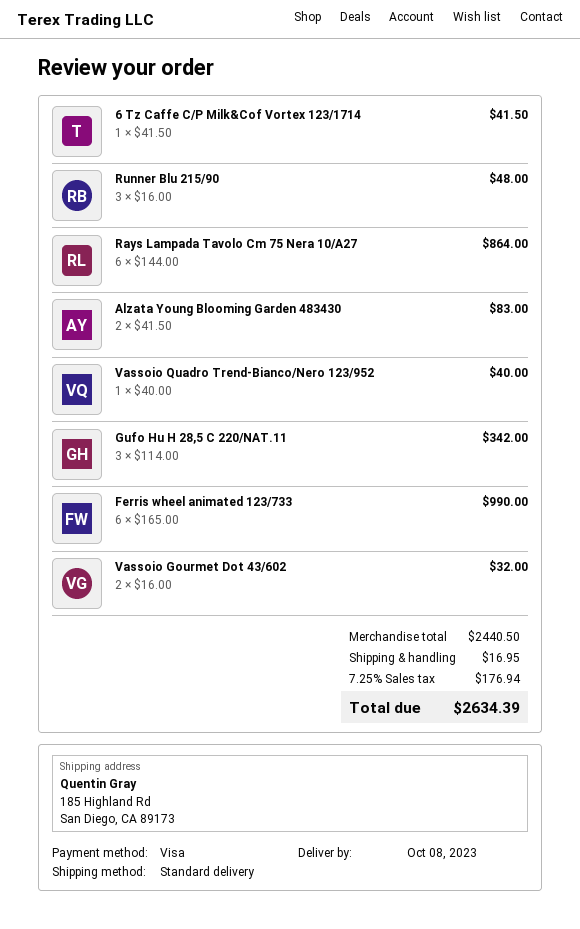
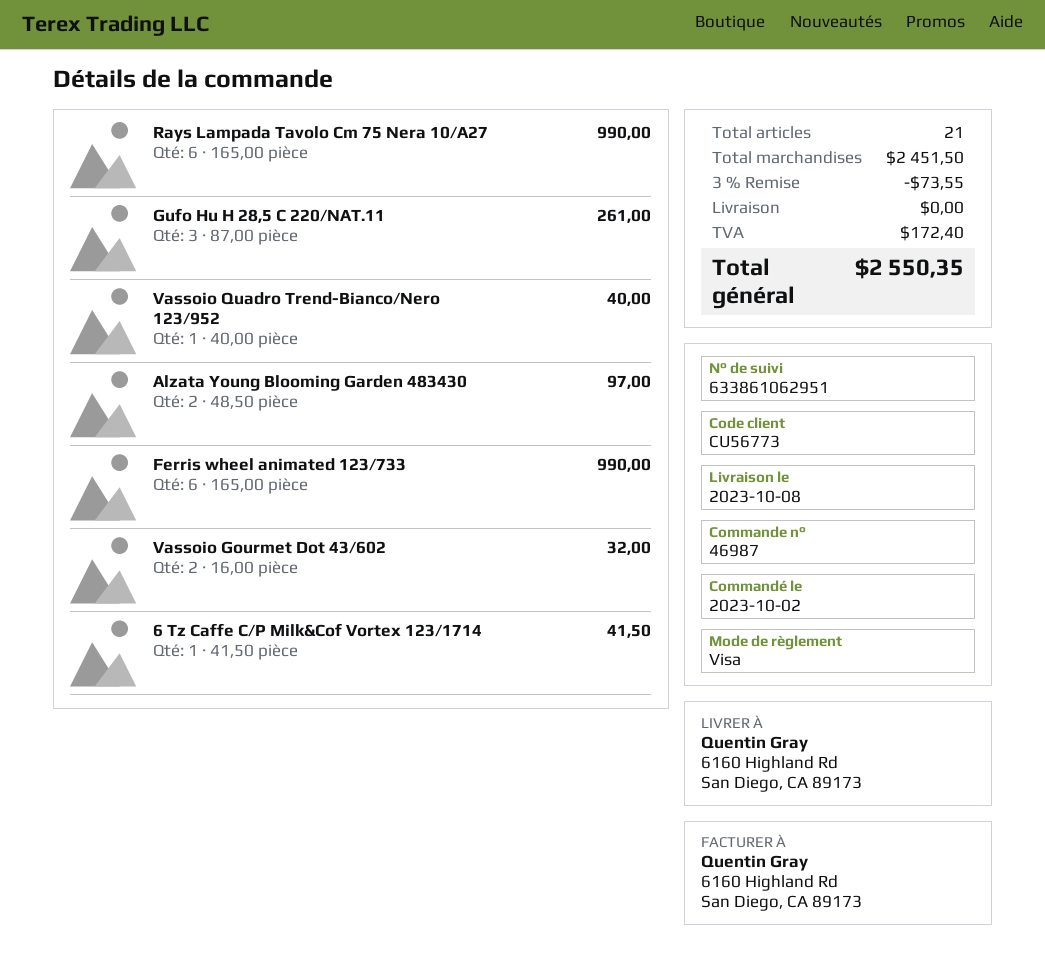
ship to: 185 Highland Rd, San Diego, CA 89173 -> 6160 Highland Rd, San Diego, CA 89173
Runner Blu 215/90: 3 x 16.00 = 48.00 -> none
Rays Lampada Tavolo Cm 75 Nera 10/A27: 6 x 144.00 = 864.00 -> 6 x 165.00 = 990.00
Alzata Young Blooming Garden 483430: 2 x 41.50 = 83.00 -> 2 x 48.50 = 97.00
Gufo Hu H 28,5 C 220/NAT.11: 3 x 114.00 = 342.00 -> 3 x 87.00 = 261.00
subtotal: 2440.50 -> 2451.50
discount: none -> 3% = 73.55
shipping: 16.95 -> 0.00
tax: 176.94 -> 172.40
total: 2634.39 -> 2550.35

